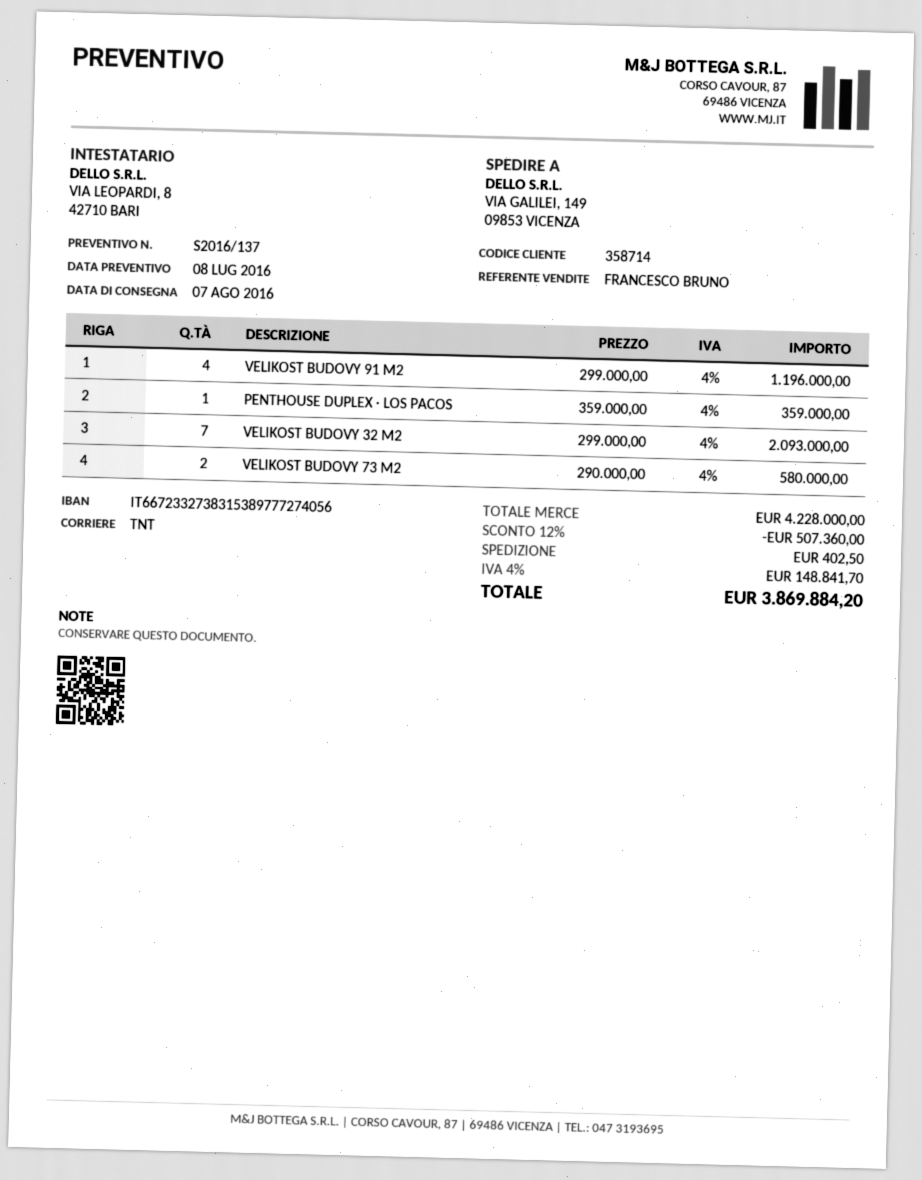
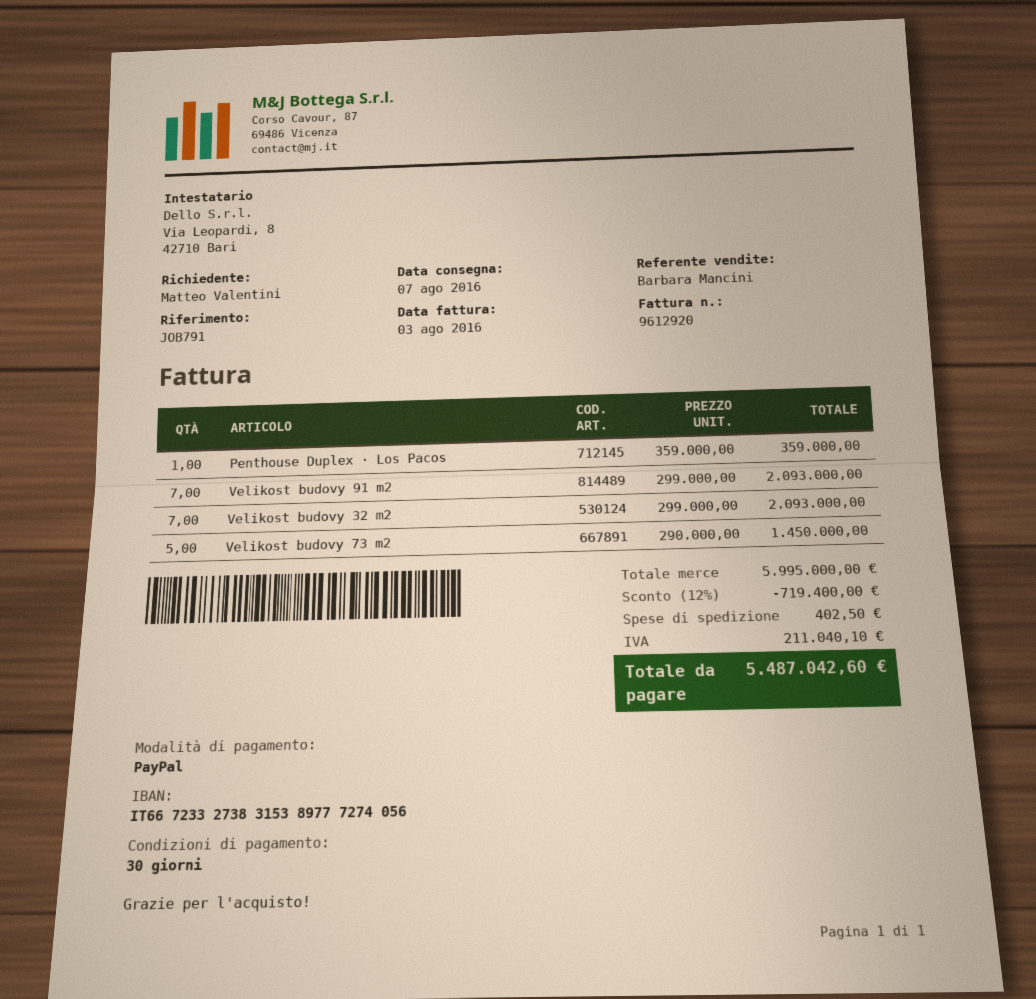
sales rep: FRANCESCO BRUNO -> Barbara Mancini
VELIKOST BUDOVY 91 M2: 4 x 299000.00 = 1196000.00 -> 7 x 299000.00 = 2093000.00
VELIKOST BUDOVY 73 M2: 2 x 290000.00 = 580000.00 -> 5 x 290000.00 = 1450000.00
subtotal: 4228000.00 -> 5995000.00
discount: 12% = 507360.00 -> 12% = 719400.00
tax: 148841.70 -> 211040.10
total: 3869884.20 -> 5487042.60

